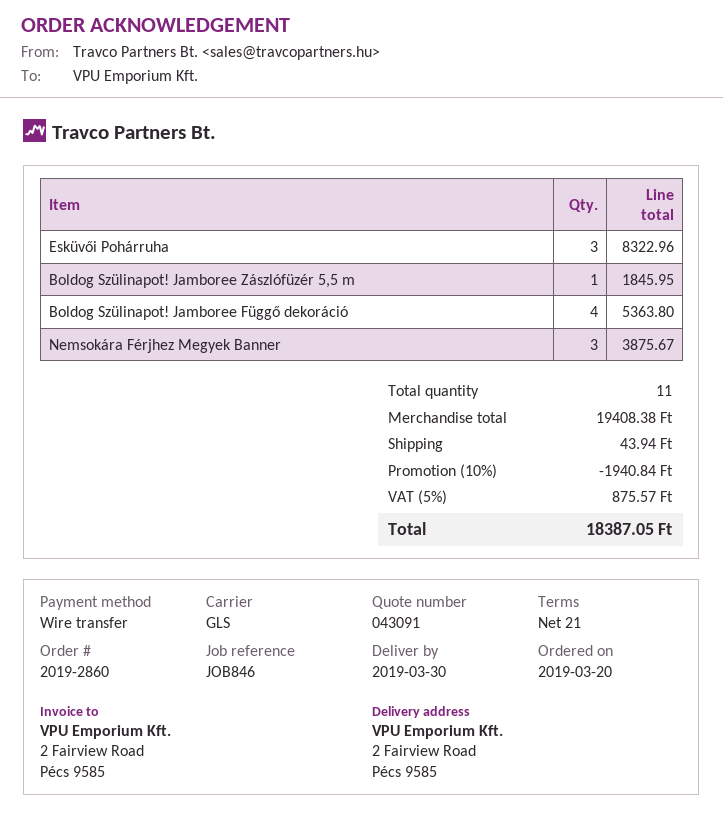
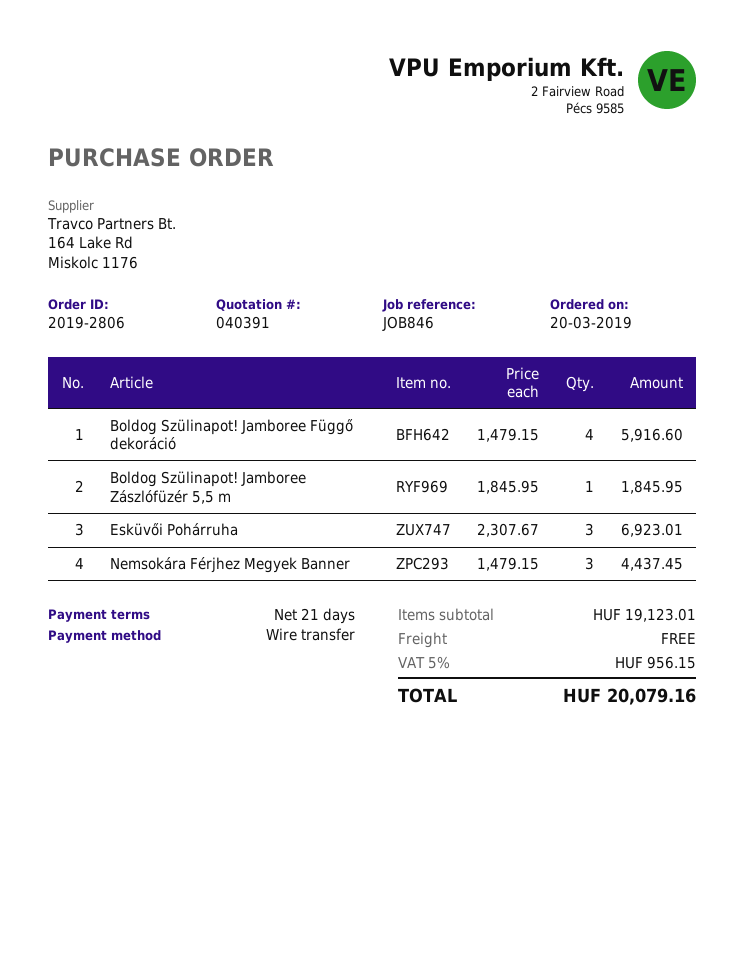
quote number: 043091 -> 040391
order number: 2019-2860 -> 2019-2806
Esküvői Pohárruha: 3 for 8322.96 -> 3 for 6923.01
Boldog Szülinapot! Jamboree Függő dekoráció: 4 for 5363.80 -> 4 for 5916.60
Nemsokára Férjhez Megyek Banner: 3 for 3875.67 -> 3 for 4437.45
subtotal: 19408.38 -> 19123.01
discount: 10% = 1940.84 -> none
shipping: 43.94 -> 0.00
tax: 5% = 875.57 -> 5% = 956.15
total: 18387.05 -> 20079.16

